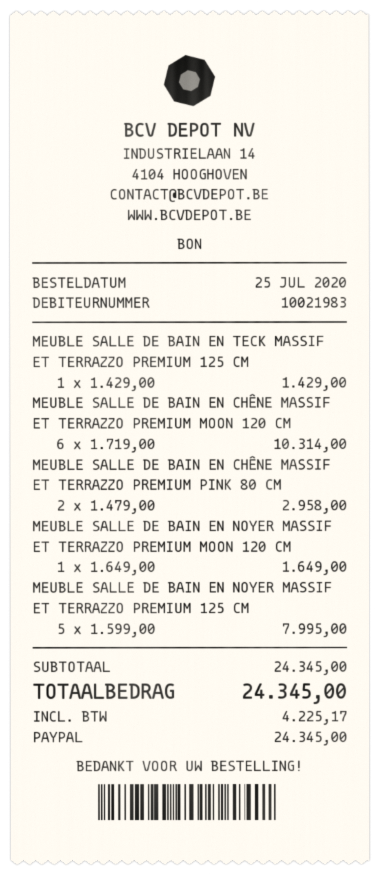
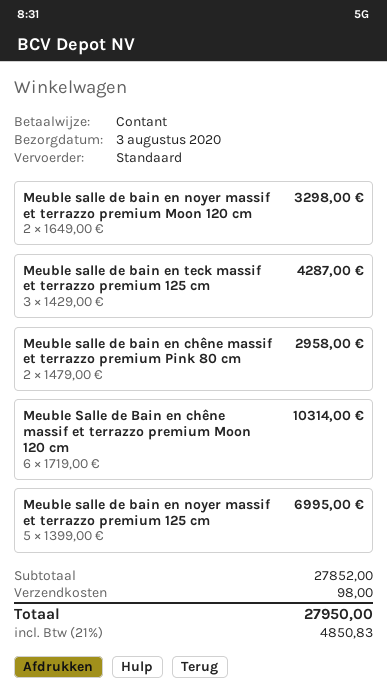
payment method: PayPal -> cash
MEUBLE SALLE DE BAIN EN TECK MASSIF ET TERRAZZO PREMIUM 125 CM: 1 x 1429.00 = 1429.00 -> 3 x 1429.00 = 4287.00
MEUBLE SALLE DE BAIN EN NOYER MASSIF ET TERRAZZO PREMIUM MOON 120 CM: 1 x 1649.00 = 1649.00 -> 2 x 1649.00 = 3298.00
MEUBLE SALLE DE BAIN EN NOYER MASSIF ET TERRAZZO PREMIUM 125 CM: 5 x 1599.00 = 7995.00 -> 5 x 1399.00 = 6995.00
subtotal: 24345.00 -> 27852.00
shipping: none -> 98.00
tax: 4225.17 -> 4850.83
total: 24345.00 -> 27950.00

